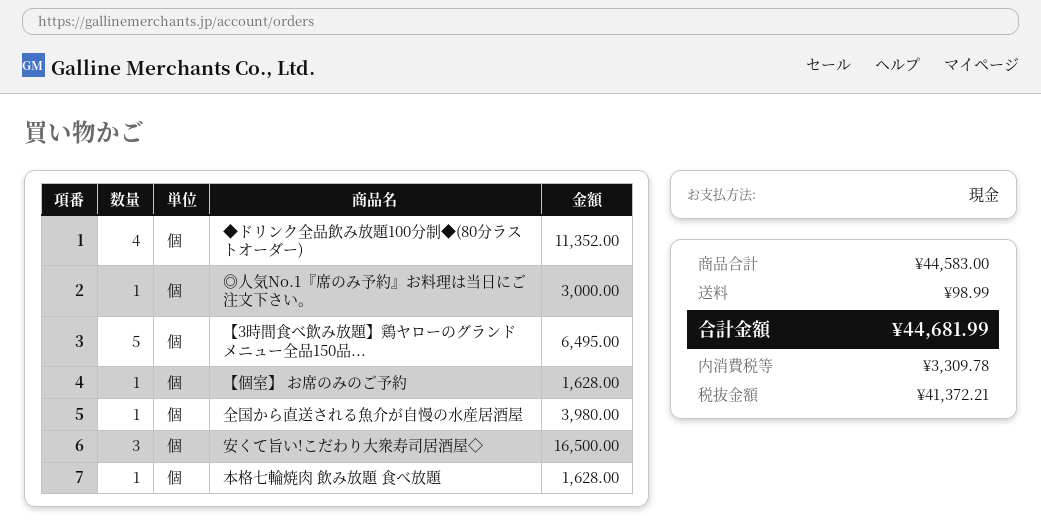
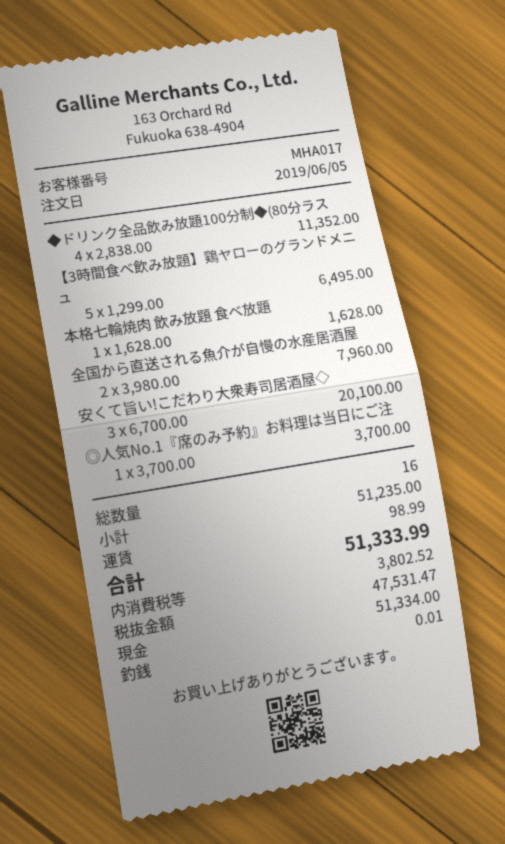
◎人気No.1『席のみ予約』お料理は当日にご注文下さい。: 1 for 3000.00 -> 1 for 3700.00
【個室】 お席のみのご予約: 1 for 1628.00 -> none
全国から直送される魚介が自慢の水産居酒屋: 1 for 3980.00 -> 2 for 7960.00
安くて旨い!こだわり大衆寿司居酒屋◇: 3 for 16500.00 -> 3 for 20100.00
subtotal: 44583.00 -> 51235.00
net: 41372.21 -> 47531.47
tax: 3309.78 -> 3802.52
total: 44681.99 -> 51333.99

